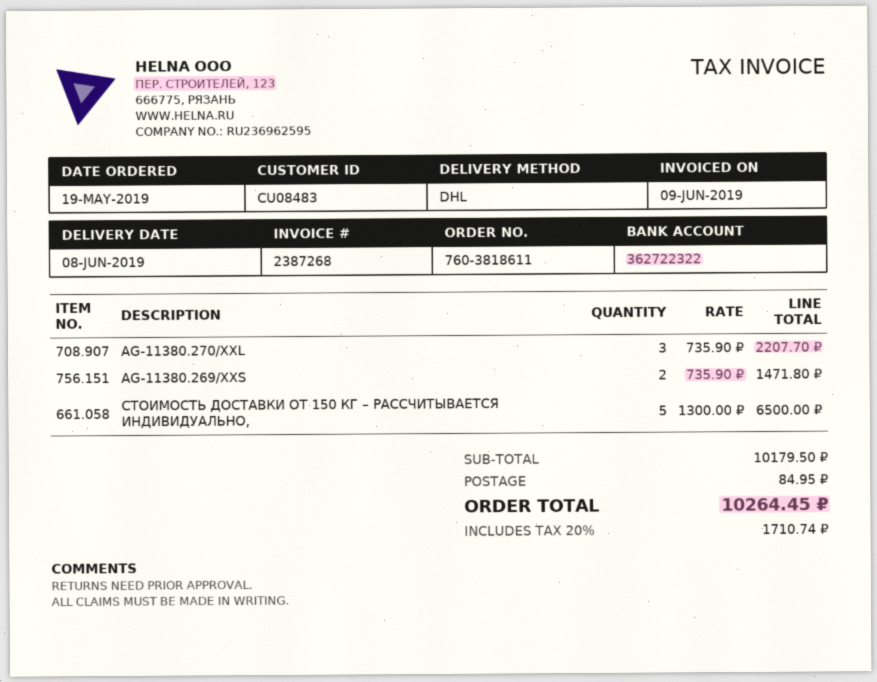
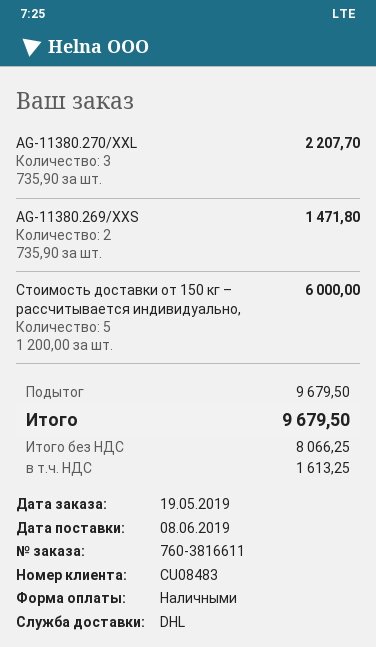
order number: 760-3818611 -> 760-3816611
СТОИМОСТЬ ДОСТАВКИ ОТ 150 КГ – РАССЧИТЫВАЕТСЯ ИНДИВИДУАЛЬНО,: 5 x 1300.00 = 6500.00 -> 5 x 1200.00 = 6000.00
subtotal: 10179.50 -> 9679.50
shipping: 84.95 -> none
tax: 1710.74 -> 1613.25
total: 10264.45 -> 9679.50

